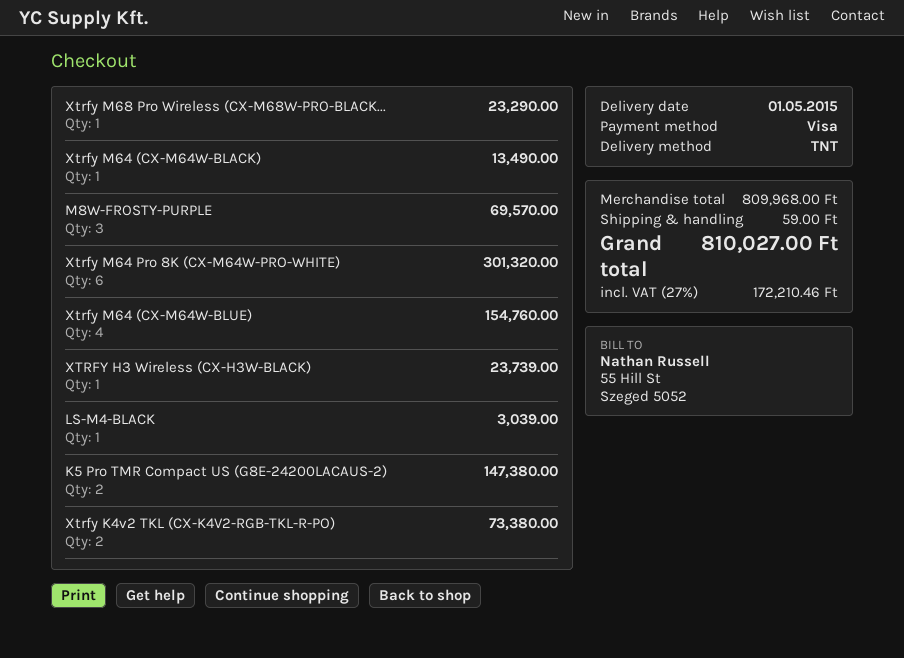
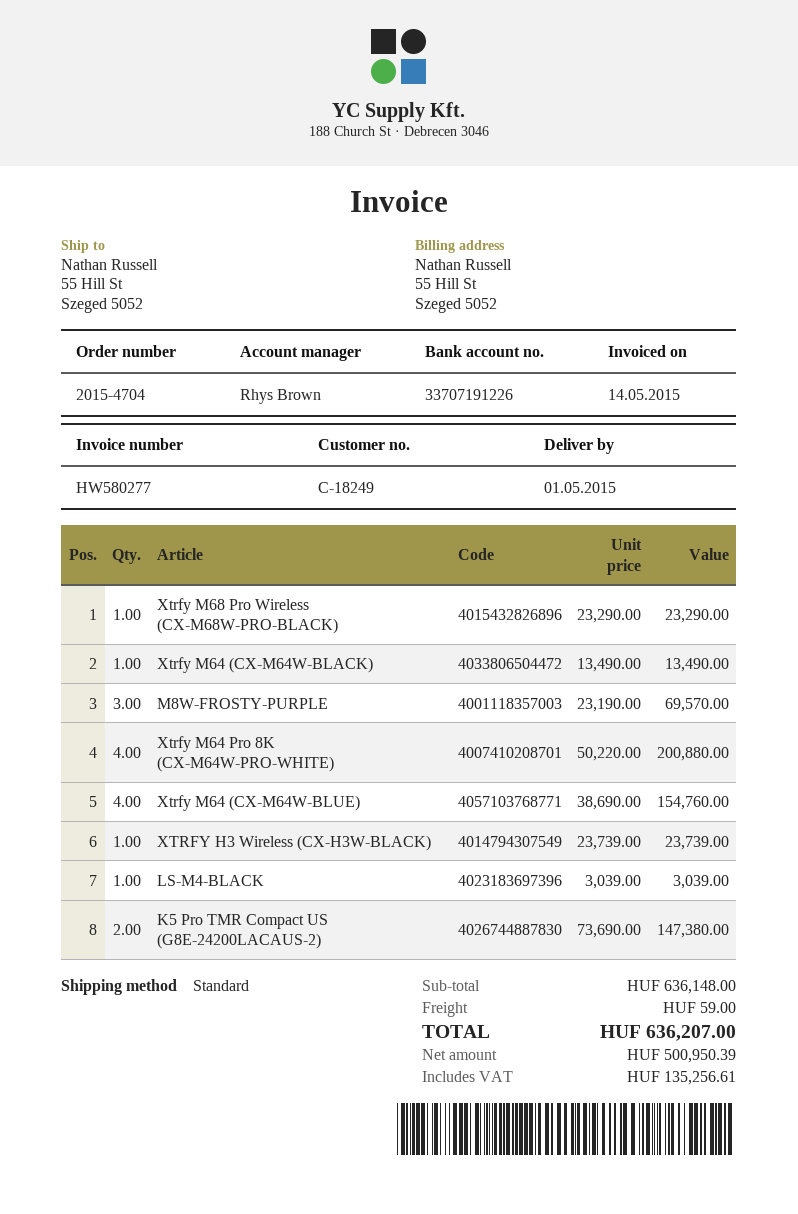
shipping method: TNT -> standard
Xtrfy M64 Pro 8K (CX-M64W-PRO-WHITE): 6 for 301320.00 -> 4 for 200880.00
Xtrfy K4v2 TKL (CX-K4V2-RGB-TKL-R-PO): 2 for 73380.00 -> none
subtotal: 809968.00 -> 636148.00
tax: 172210.46 -> 135256.61
total: 810027.00 -> 636207.00

